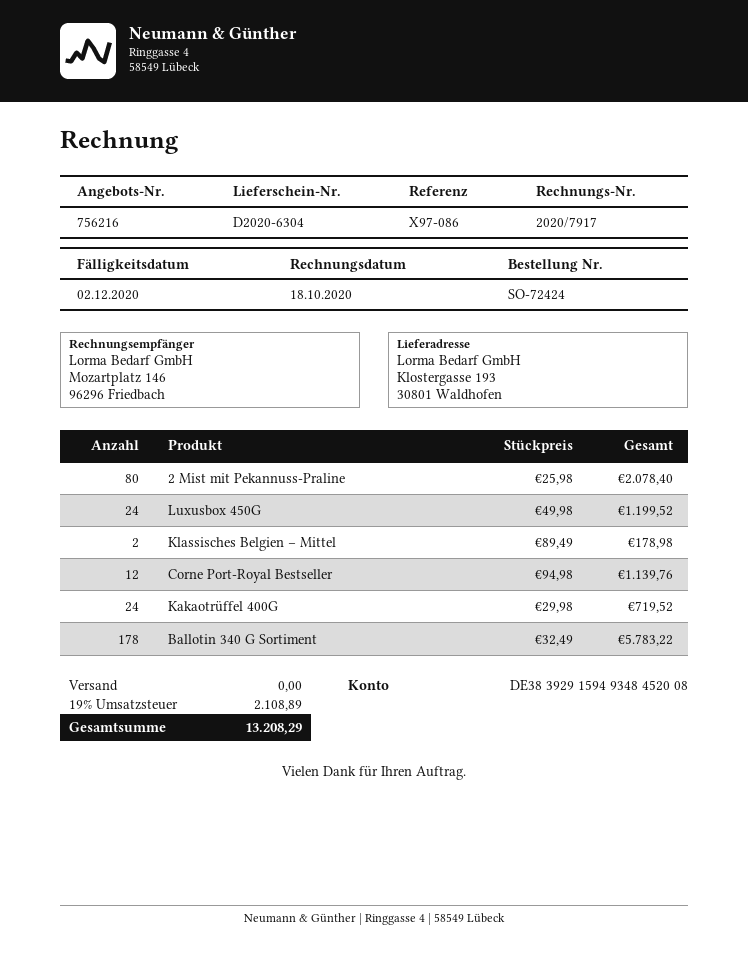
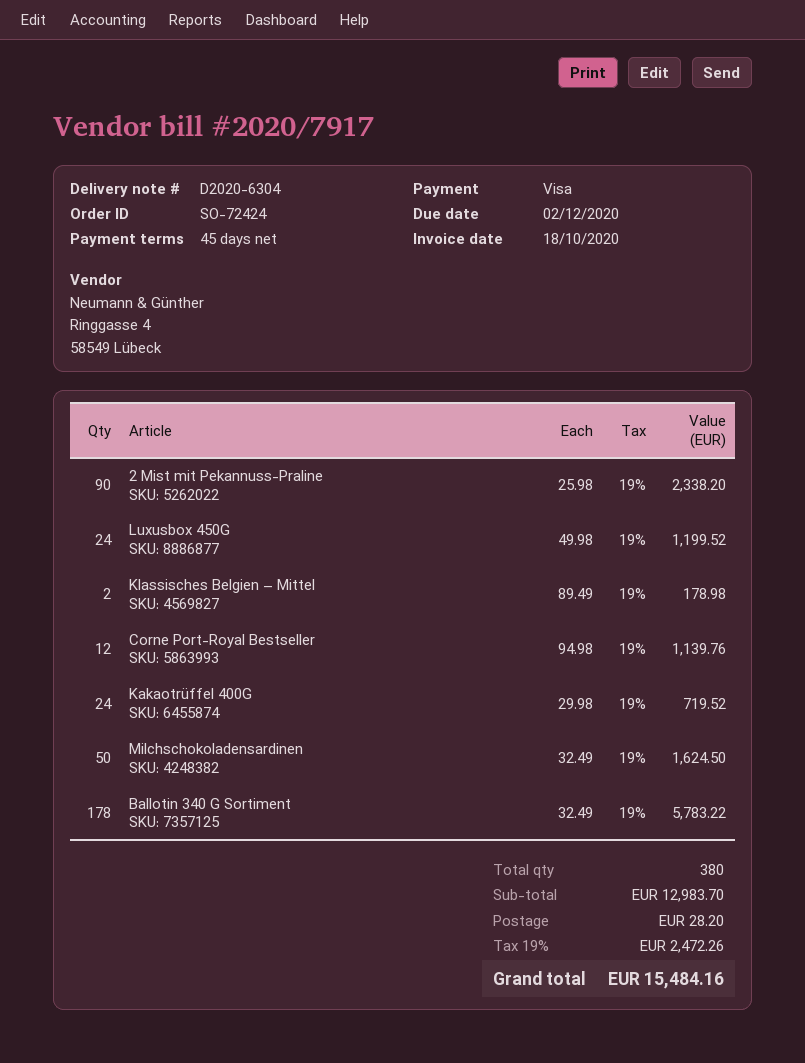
2 Mist mit Pekannuss-Praline: 80 x 25.98 = 2078.40 -> 90 x 25.98 = 2338.20
Milchschokoladensardinen: none -> 50 x 32.49 = 1624.50
shipping: 0.00 -> 28.20
tax: 19% = 2108.89 -> 19% = 2472.26
total: 13208.29 -> 15484.16

